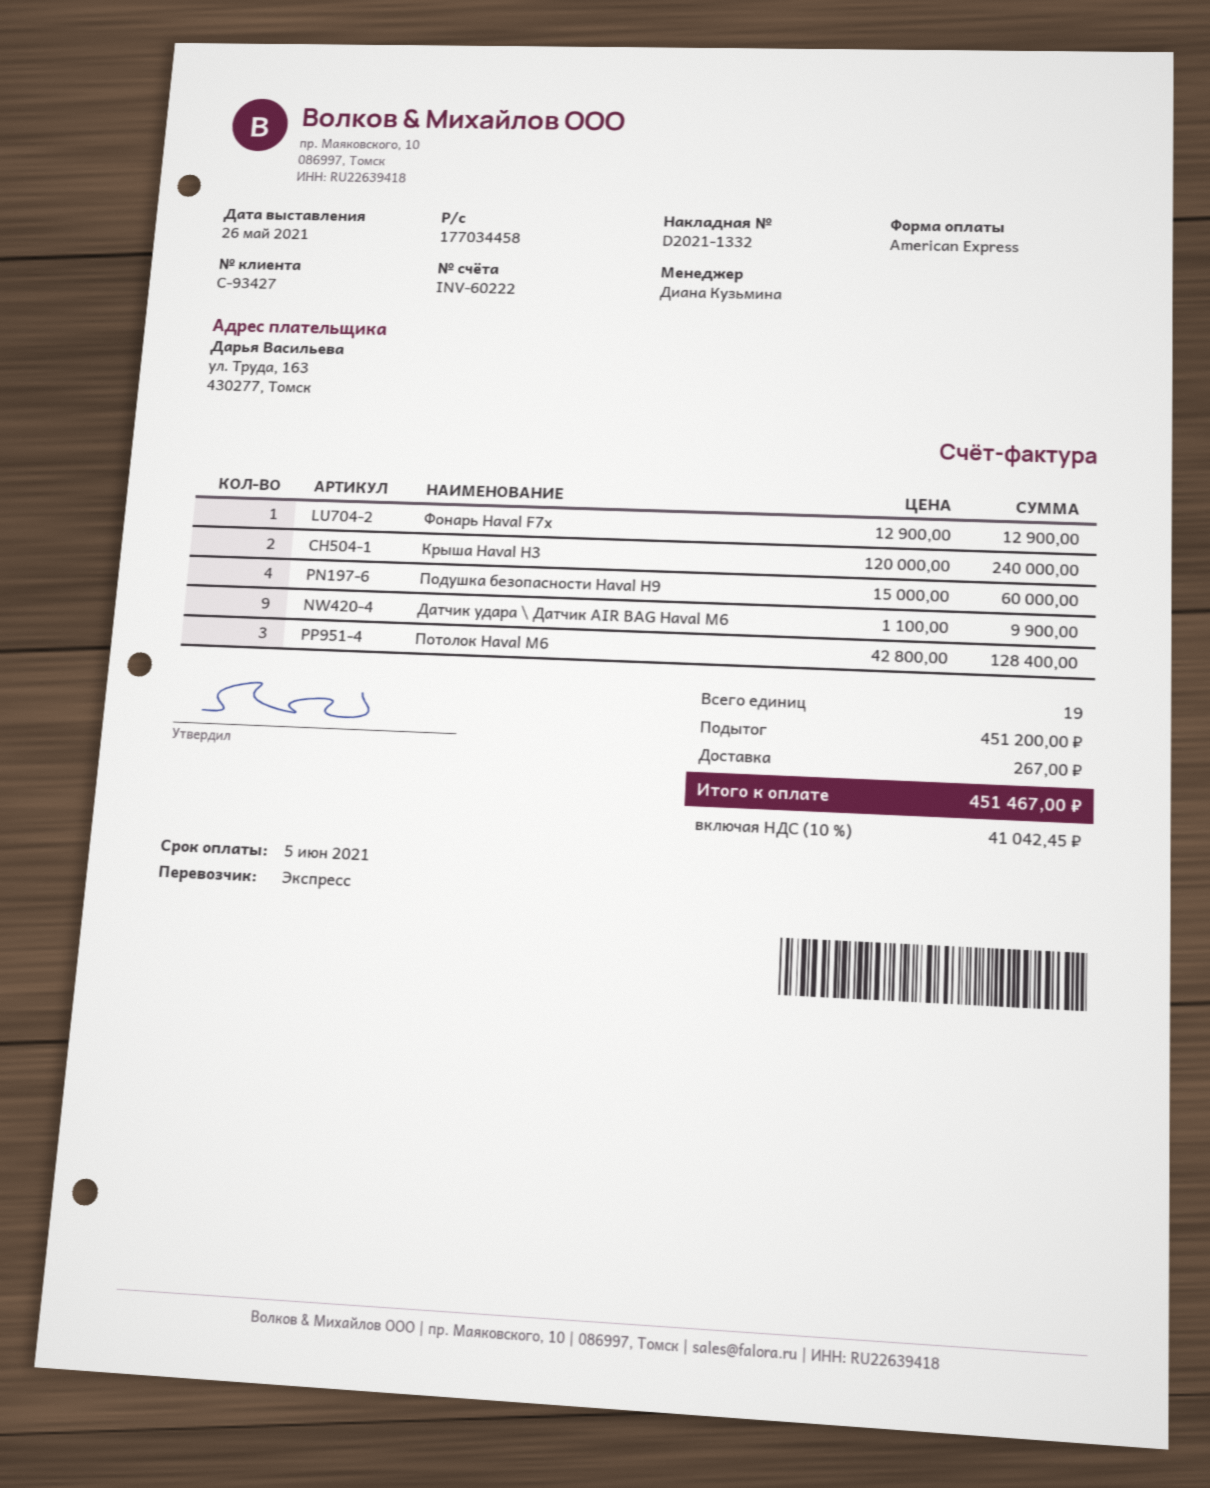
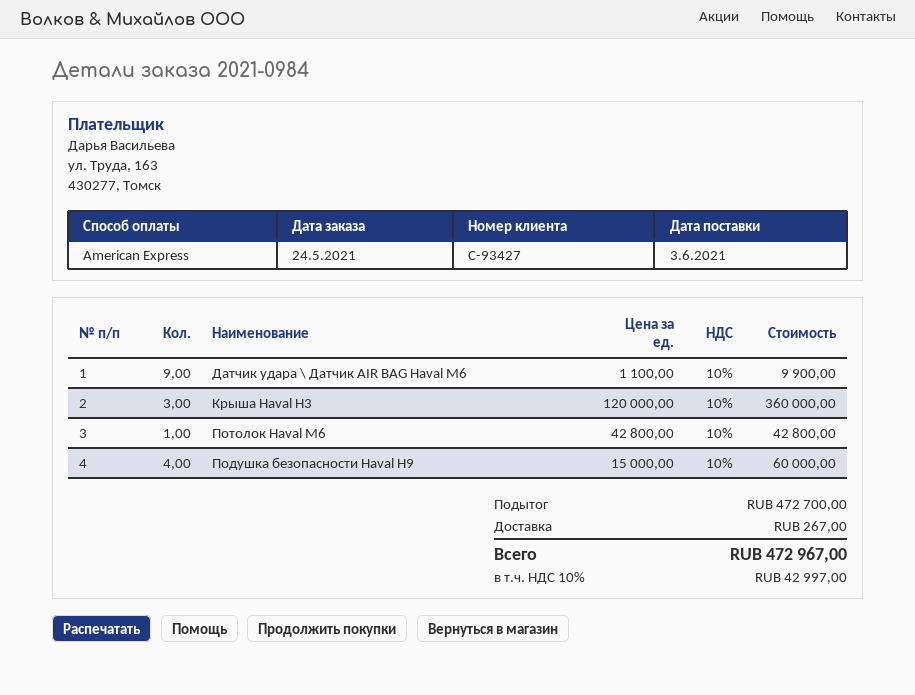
Фонарь Haval F7x: 1 x 12900.00 = 12900.00 -> none
Крыша Haval H3: 2 x 120000.00 = 240000.00 -> 3 x 120000.00 = 360000.00
Потолок Haval M6: 3 x 42800.00 = 128400.00 -> 1 x 42800.00 = 42800.00
subtotal: 451200.00 -> 472700.00
tax: 10% = 41042.45 -> 10% = 42997.00
total: 451467.00 -> 472967.00

